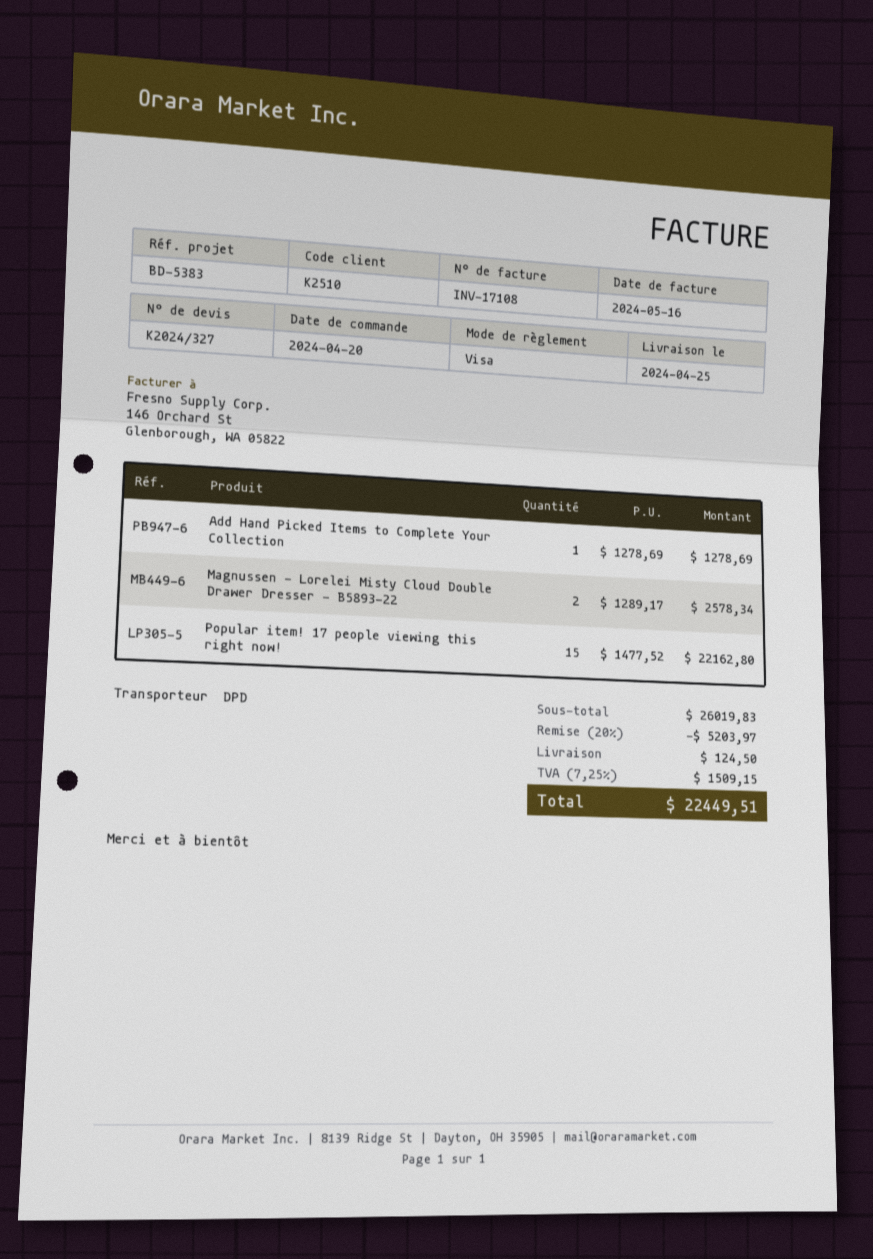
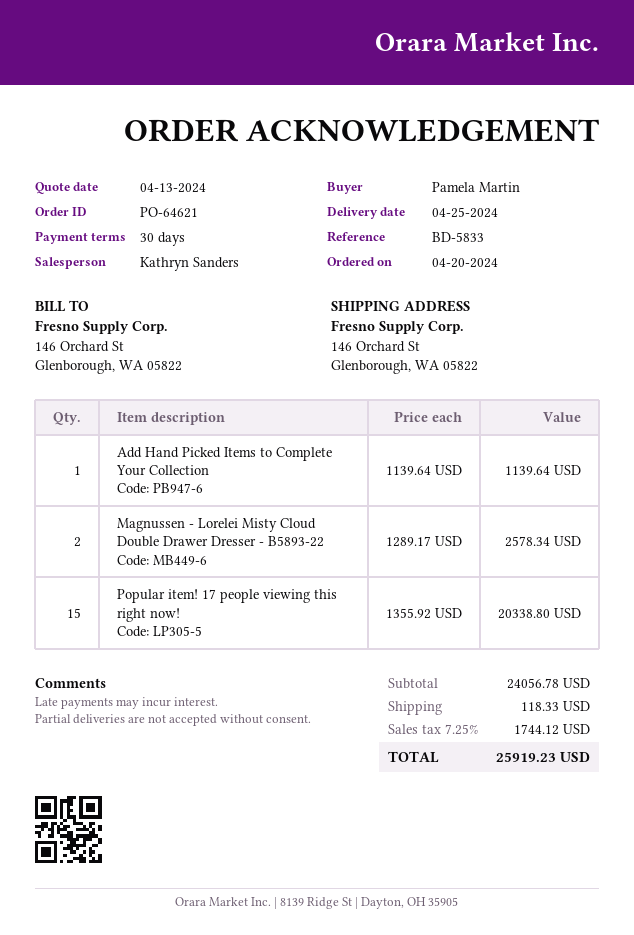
reference: BD-5383 -> BD-5833
Add Hand Picked Items to Complete Your Collection: 1 x 1278.69 = 1278.69 -> 1 x 1139.64 = 1139.64
Popular item! 17 people viewing this right now!: 15 x 1477.52 = 22162.80 -> 15 x 1355.92 = 20338.80
subtotal: 26019.83 -> 24056.78
discount: 20% = 5203.97 -> none
shipping: 124.50 -> 118.33
tax: 7.25% = 1509.15 -> 7.25% = 1744.12
total: 22449.51 -> 25919.23

